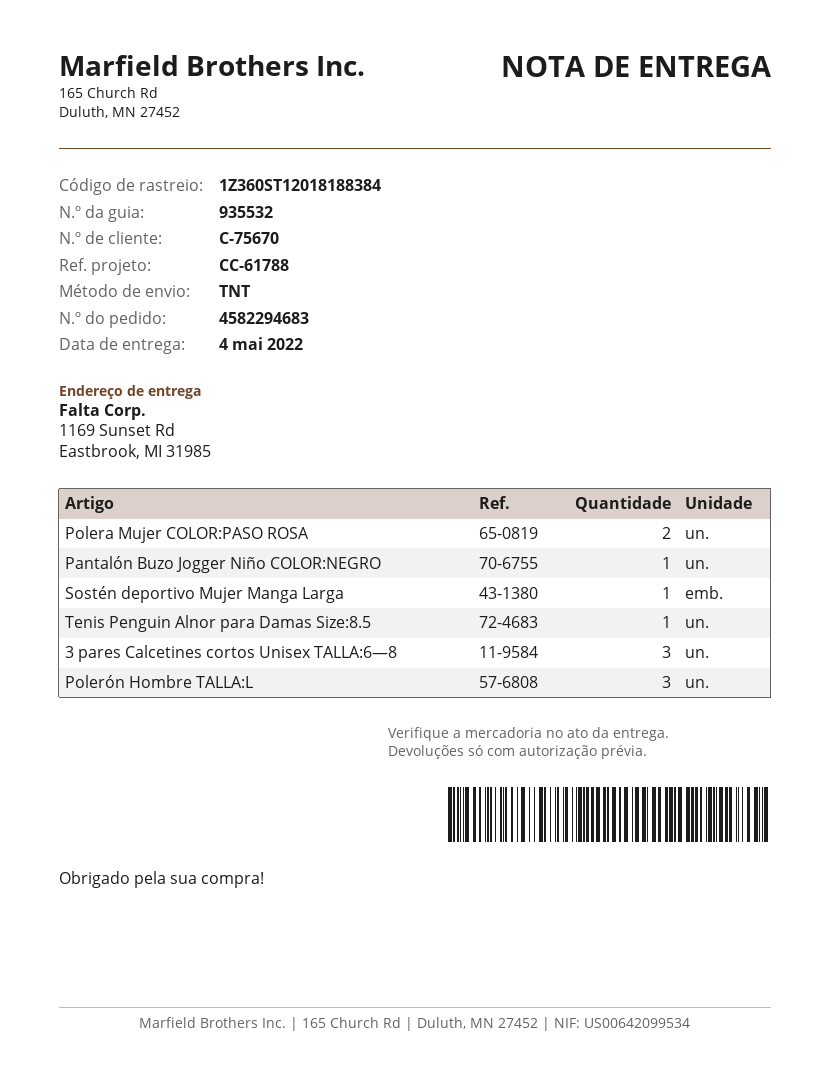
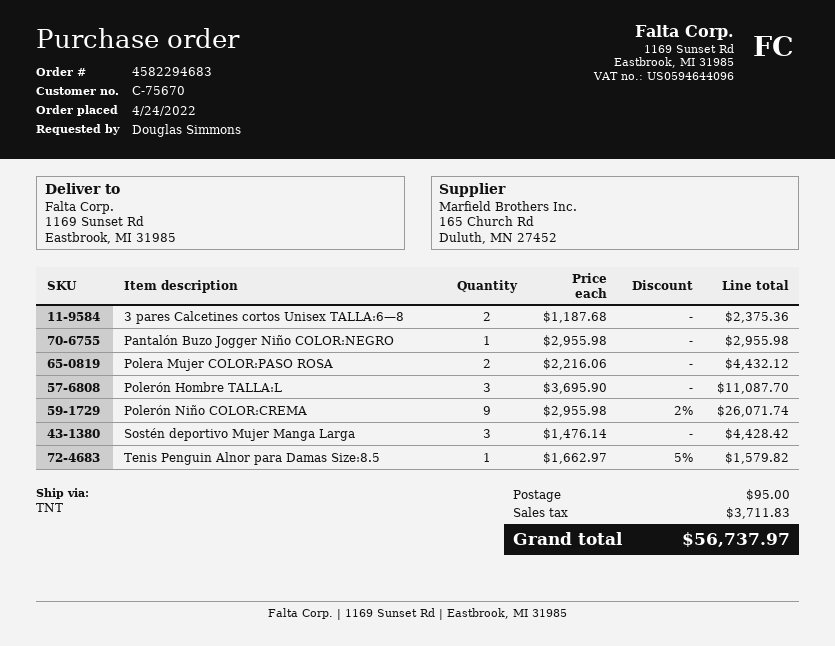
Sostén deportivo Mujer Manga Larga: 1 -> 3
3 pares Calcetines cortos Unisex TALLA:6—8: 3 -> 2
Polerón Niño COLOR:CREMA: none -> 9

